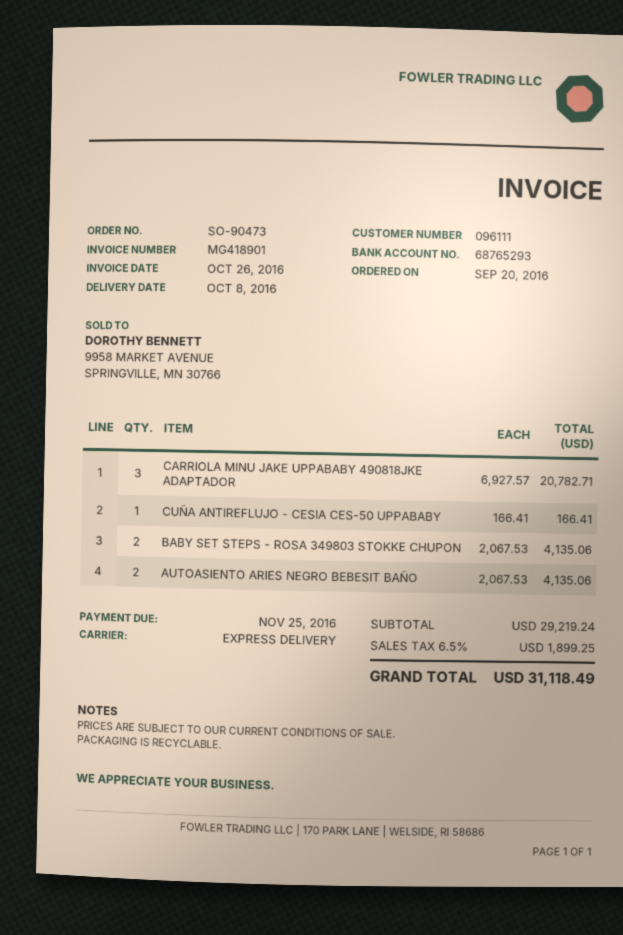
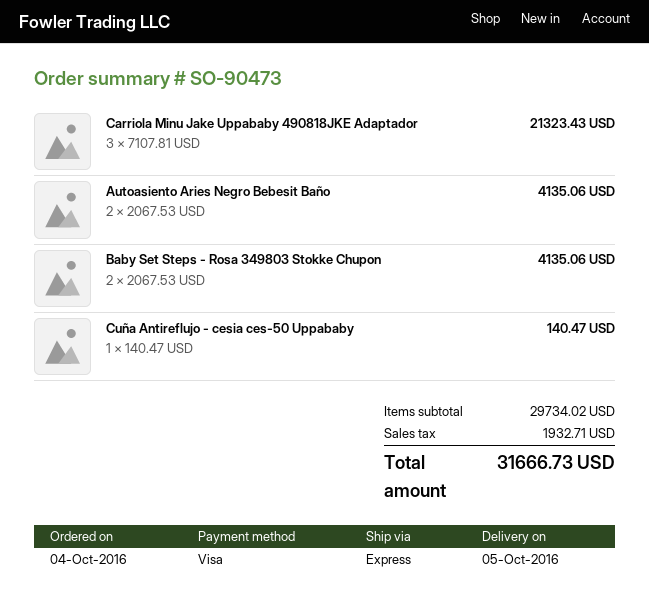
order date: 2016-09-20 -> 2016-10-04
delivery date: 2016-10-08 -> 2016-10-05
CARRIOLA MINU JAKE UPPABABY 490818JKE ADAPTADOR: 3 x 6927.57 = 20782.71 -> 3 x 7107.81 = 21323.43
CUÑA ANTIREFLUJO - CESIA CES-50 UPPABABY: 1 x 166.41 = 166.41 -> 1 x 140.47 = 140.47
subtotal: 29219.24 -> 29734.02
tax: 1899.25 -> 1932.71
total: 31118.49 -> 31666.73

